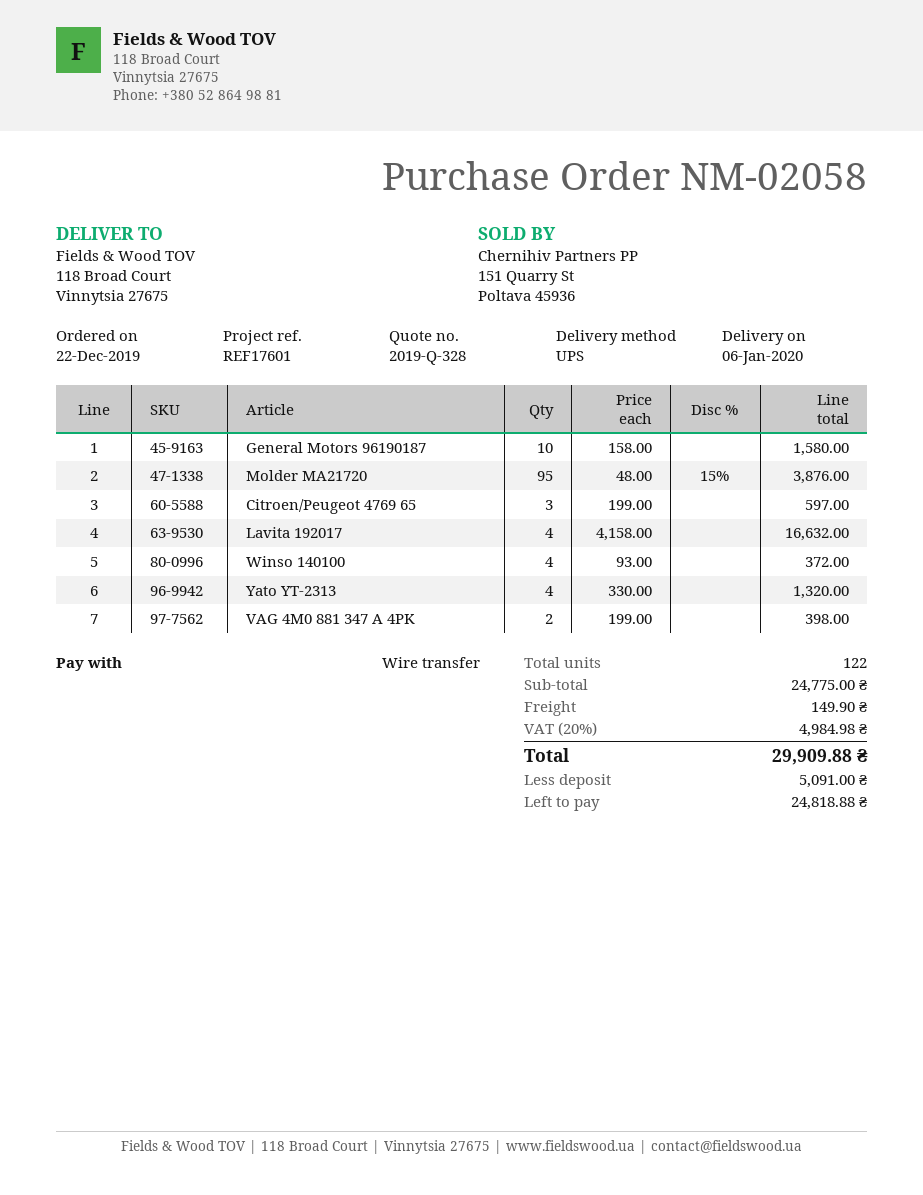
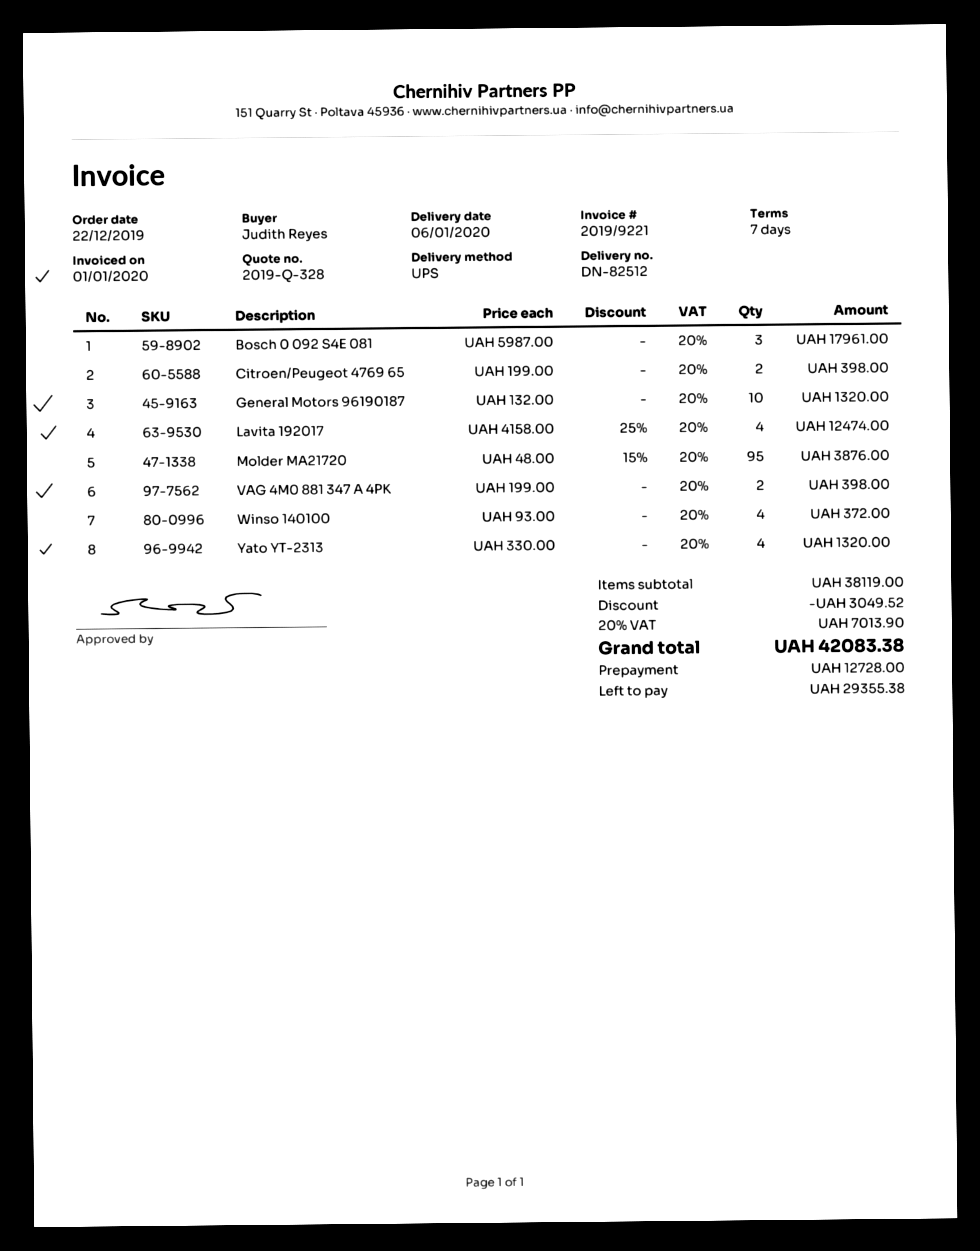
General Motors 96190187: 10 x 158.00 = 1580.00 -> 10 x 132.00 = 1320.00
Citroen/Peugeot 4769 65: 3 x 199.00 = 597.00 -> 2 x 199.00 = 398.00
Lavita 192017: 4 x 4158.00 = 16632.00 -> 4 x 4158.00 - 25% = 12474.00
Bosch 0 092 S4E 081: none -> 3 x 5987.00 = 17961.00
subtotal: 24775.00 -> 38119.00
discount: none -> 3049.52
shipping: 149.90 -> none
tax: 20% = 4984.98 -> 20% = 7013.90
total: 29909.88 -> 42083.38
deposit: 5091.00 -> 12728.00
balance: 24818.88 -> 29355.38

